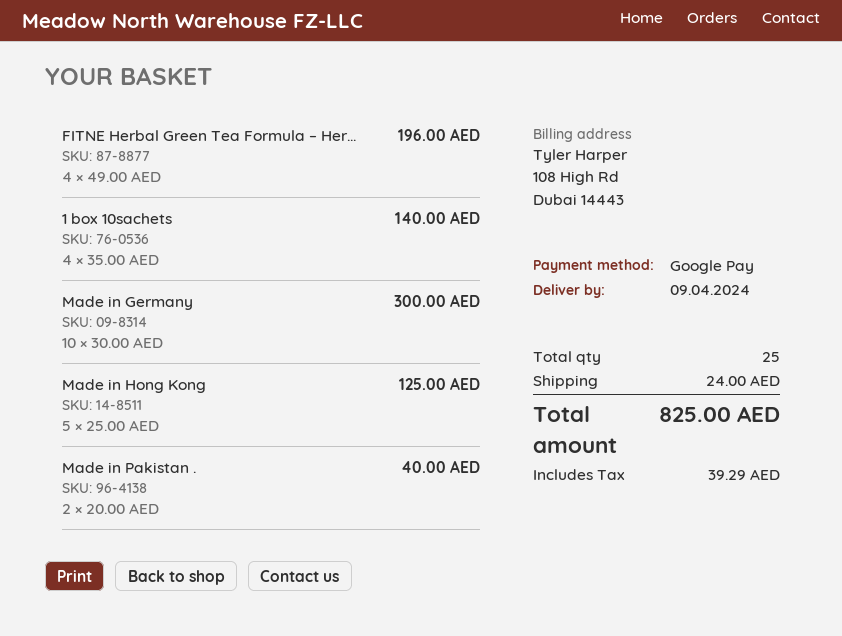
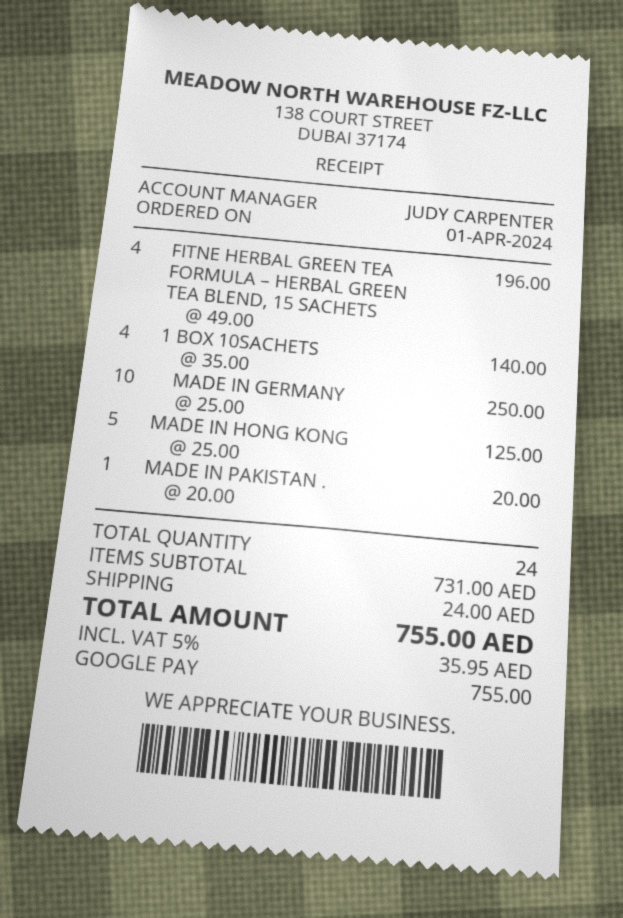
Made in Germany: 10 x 30.00 = 300.00 -> 10 x 25.00 = 250.00
Made in Pakistan .: 2 x 20.00 = 40.00 -> 1 x 20.00 = 20.00
total quantity: 25 -> 24
tax: 39.29 -> 35.95
total: 825.00 -> 755.00

